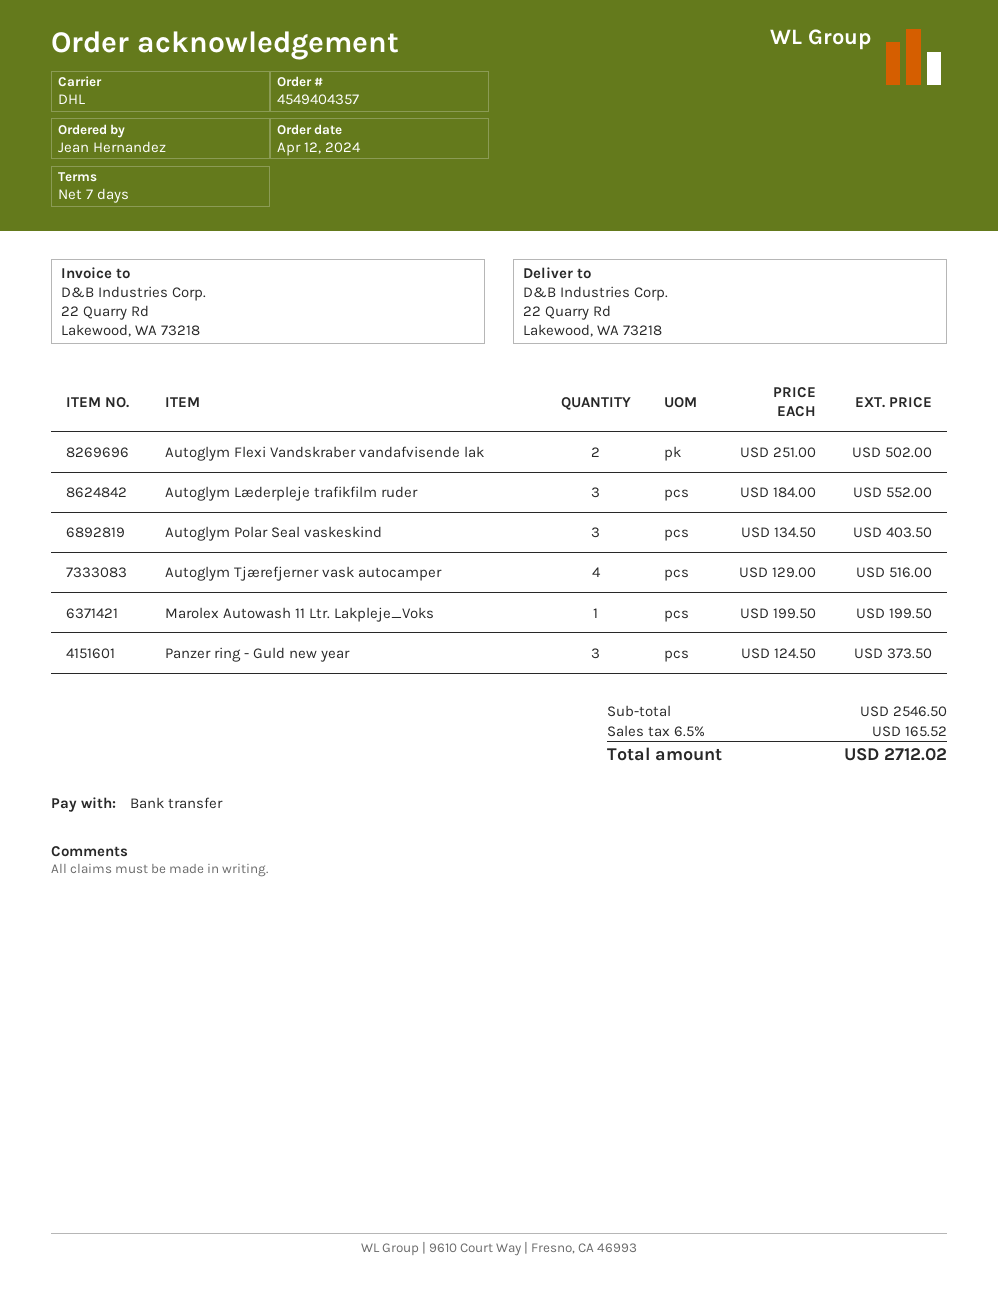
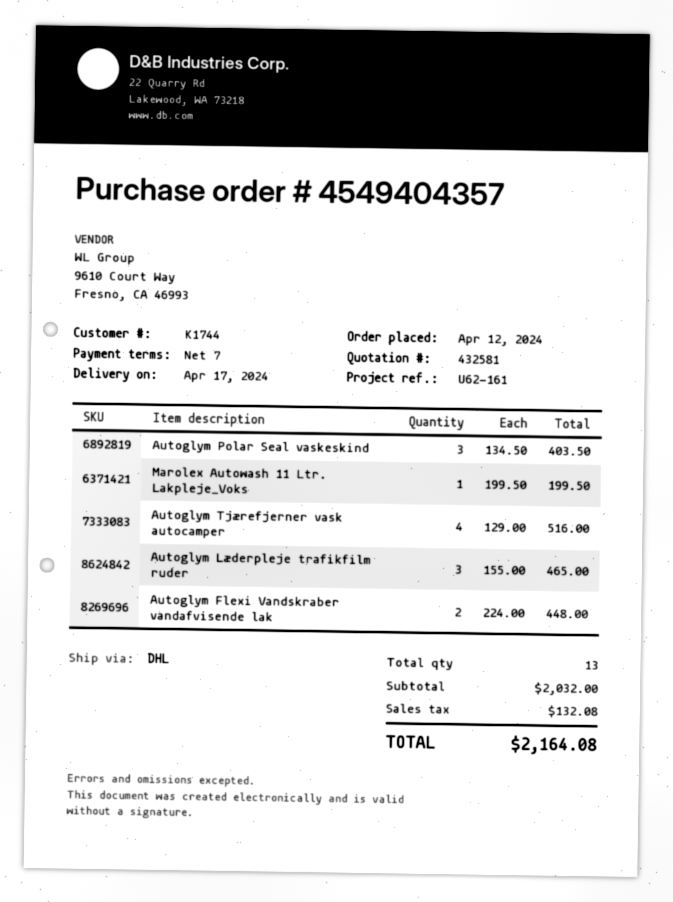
Autoglym Flexi Vandskraber vandafvisende lak: 2 x 251.00 = 502.00 -> 2 x 224.00 = 448.00
Autoglym Læderpleje trafikfilm ruder: 3 x 184.00 = 552.00 -> 3 x 155.00 = 465.00
Panzer ring - Guld new year: 3 x 124.50 = 373.50 -> none
subtotal: 2546.50 -> 2032.00
tax: 165.52 -> 132.08
total: 2712.02 -> 2164.08

